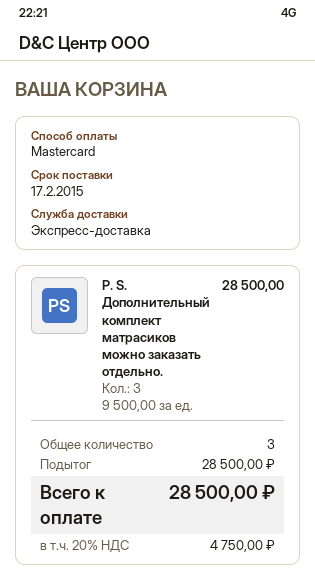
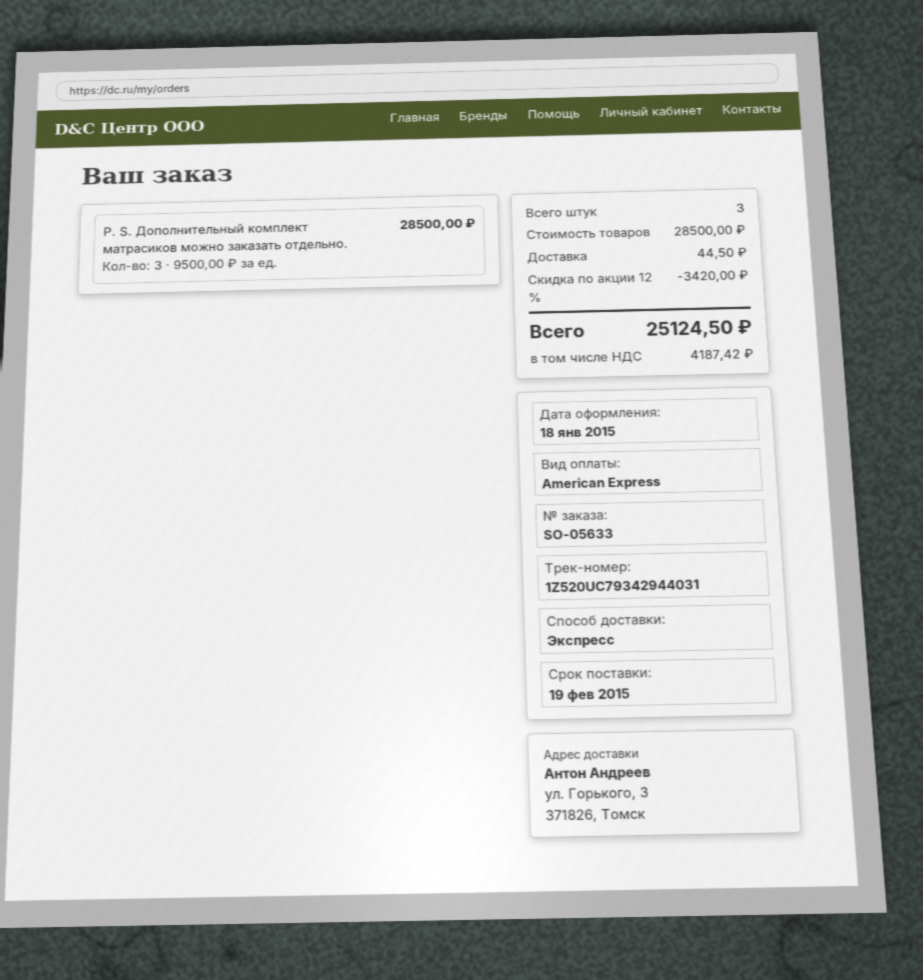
delivery date: 2015-02-17 -> 2015-02-19
payment method: Mastercard -> American Express
discount: none -> 12% = 3420.00
shipping: none -> 44.50
tax: 4750.00 -> 4187.42
total: 28500.00 -> 25124.50

